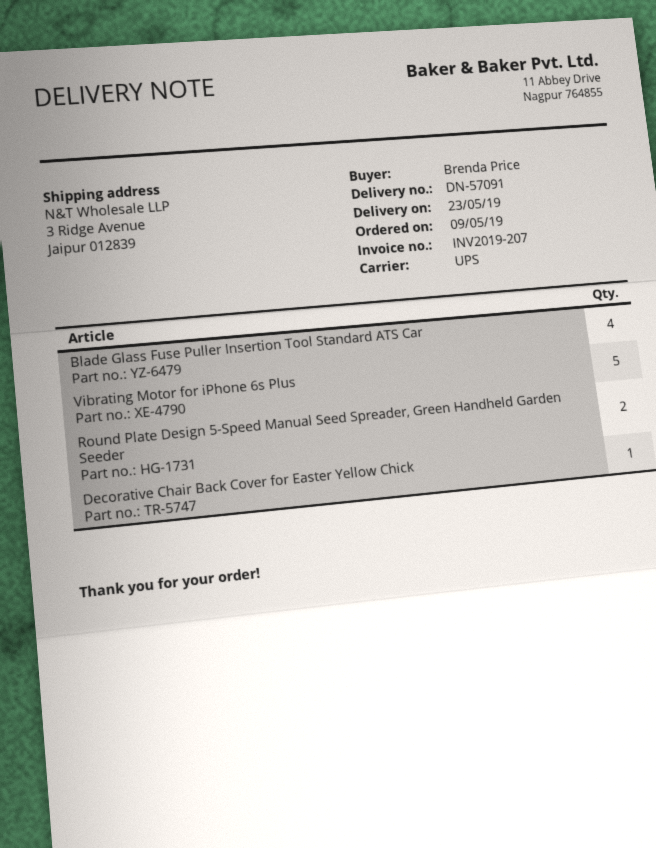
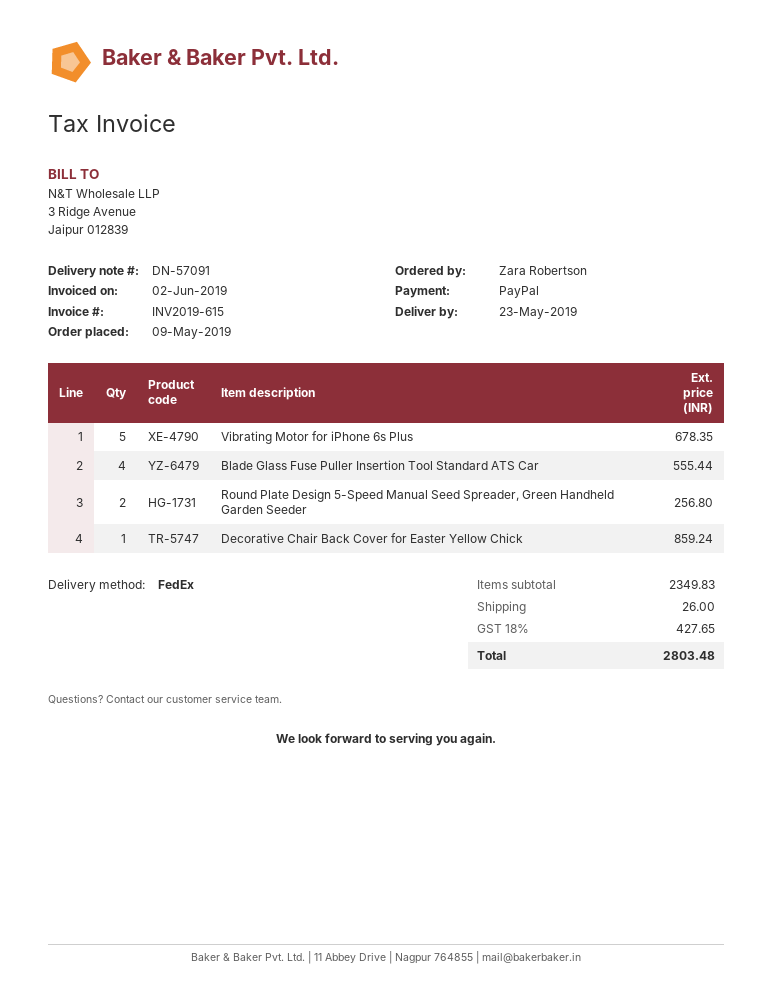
invoice number: INV2019-207 -> INV2019-615
ordered by: Brenda Price -> Zara Robertson
shipping method: UPS -> FedEx

